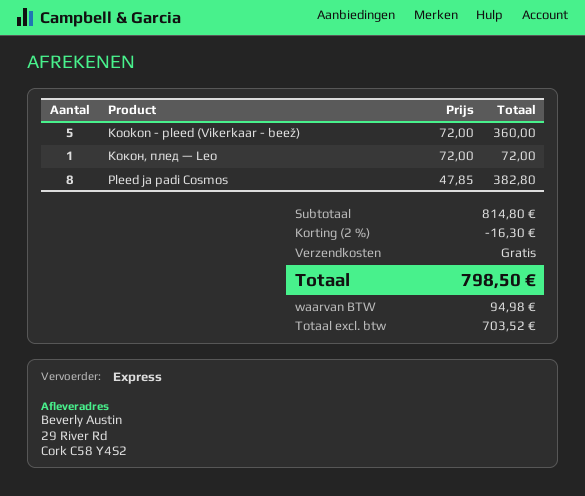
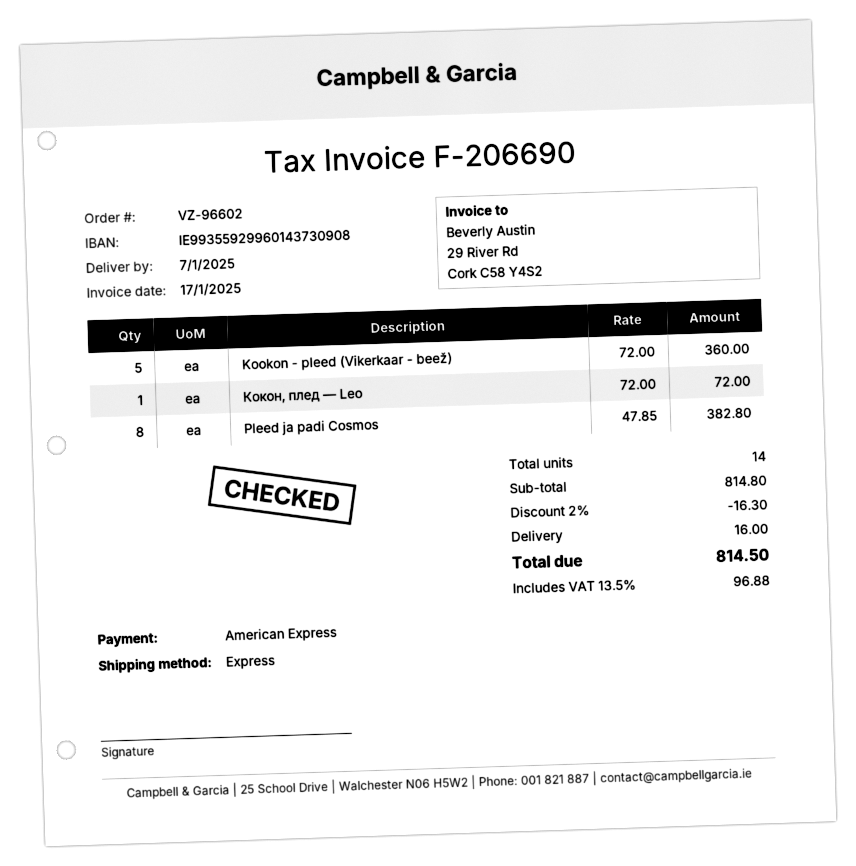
shipping: 0.00 -> 16.00
tax: 94.98 -> 96.88
total: 798.50 -> 814.50

